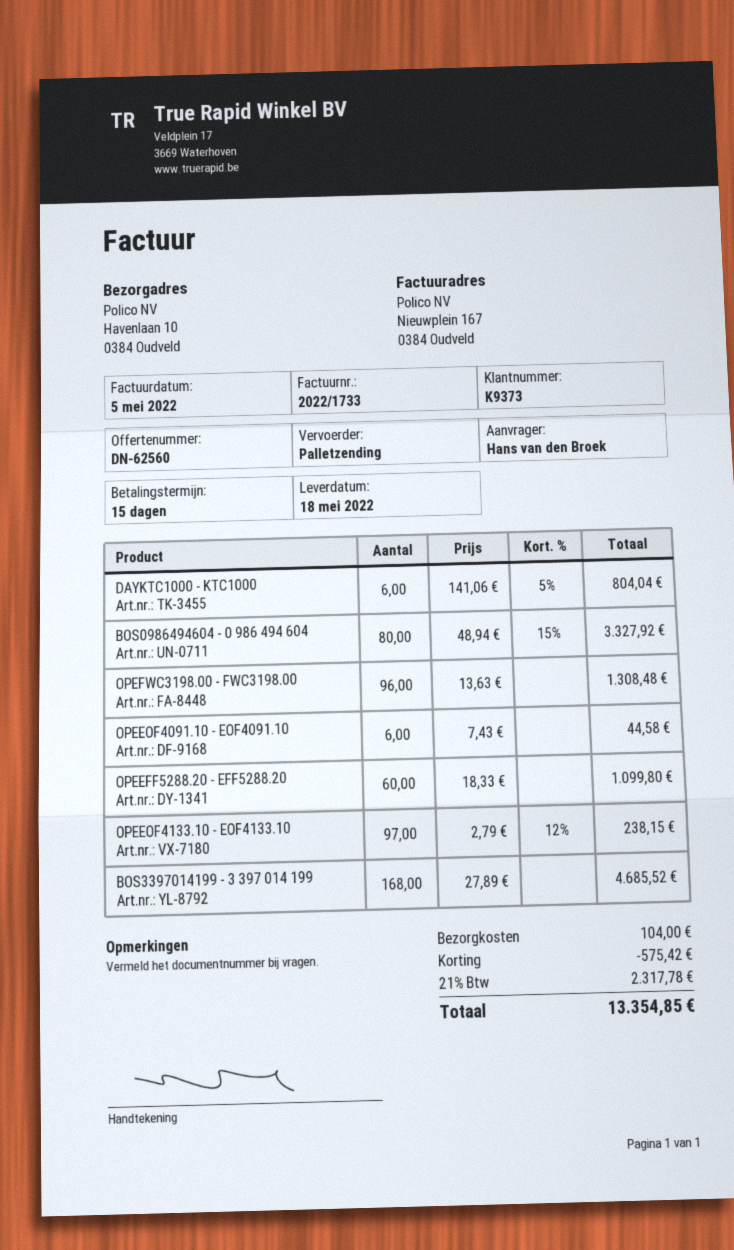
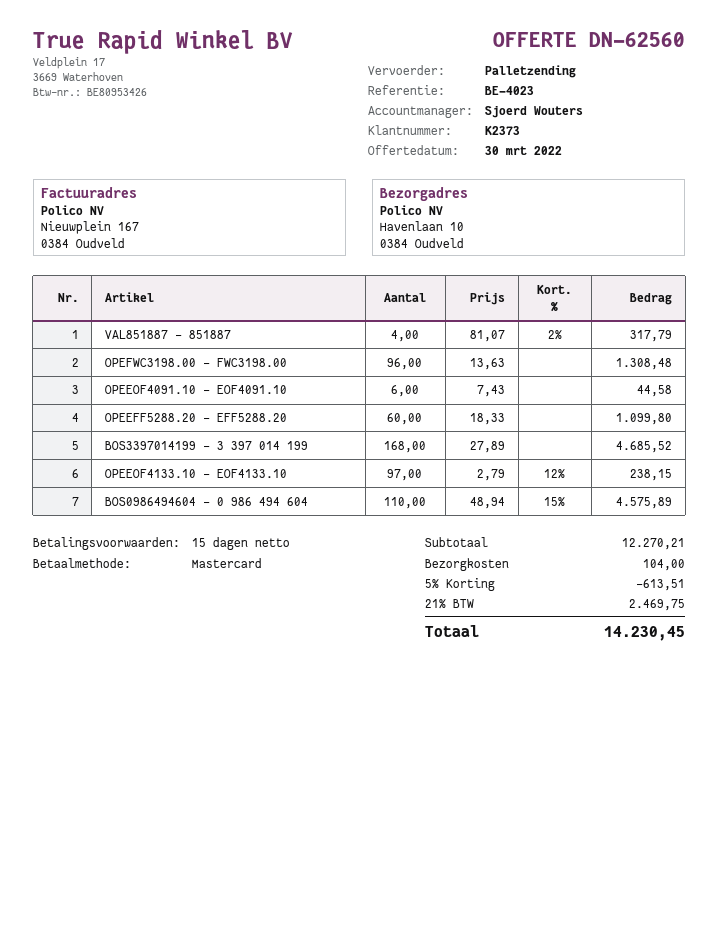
customer number: K9373 -> K2373
DAYKTC1000 - KTC1000: 6 x 141.06 - 5% = 804.04 -> none
BOS0986494604 - 0 986 494 604: 80 x 48.94 - 15% = 3327.92 -> 110 x 48.94 - 15% = 4575.89
VAL851887 - 851887: none -> 4 x 81.07 - 2% = 317.79
discount: 575.42 -> 613.51
tax: 21% = 2317.78 -> 21% = 2469.75
total: 13354.85 -> 14230.45

